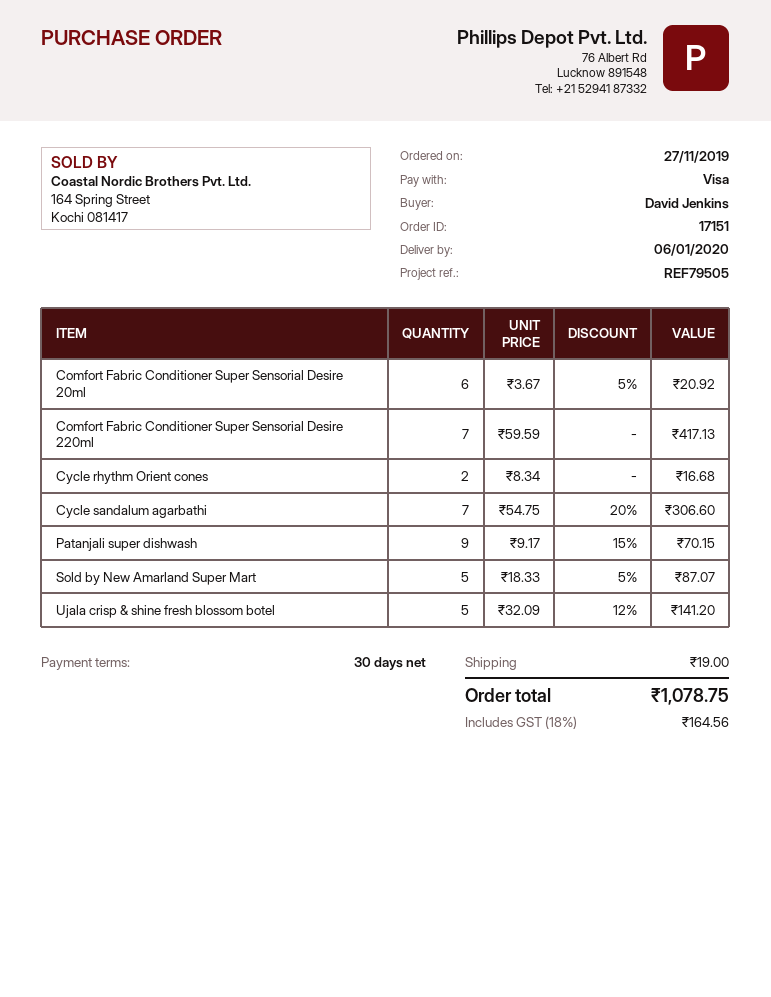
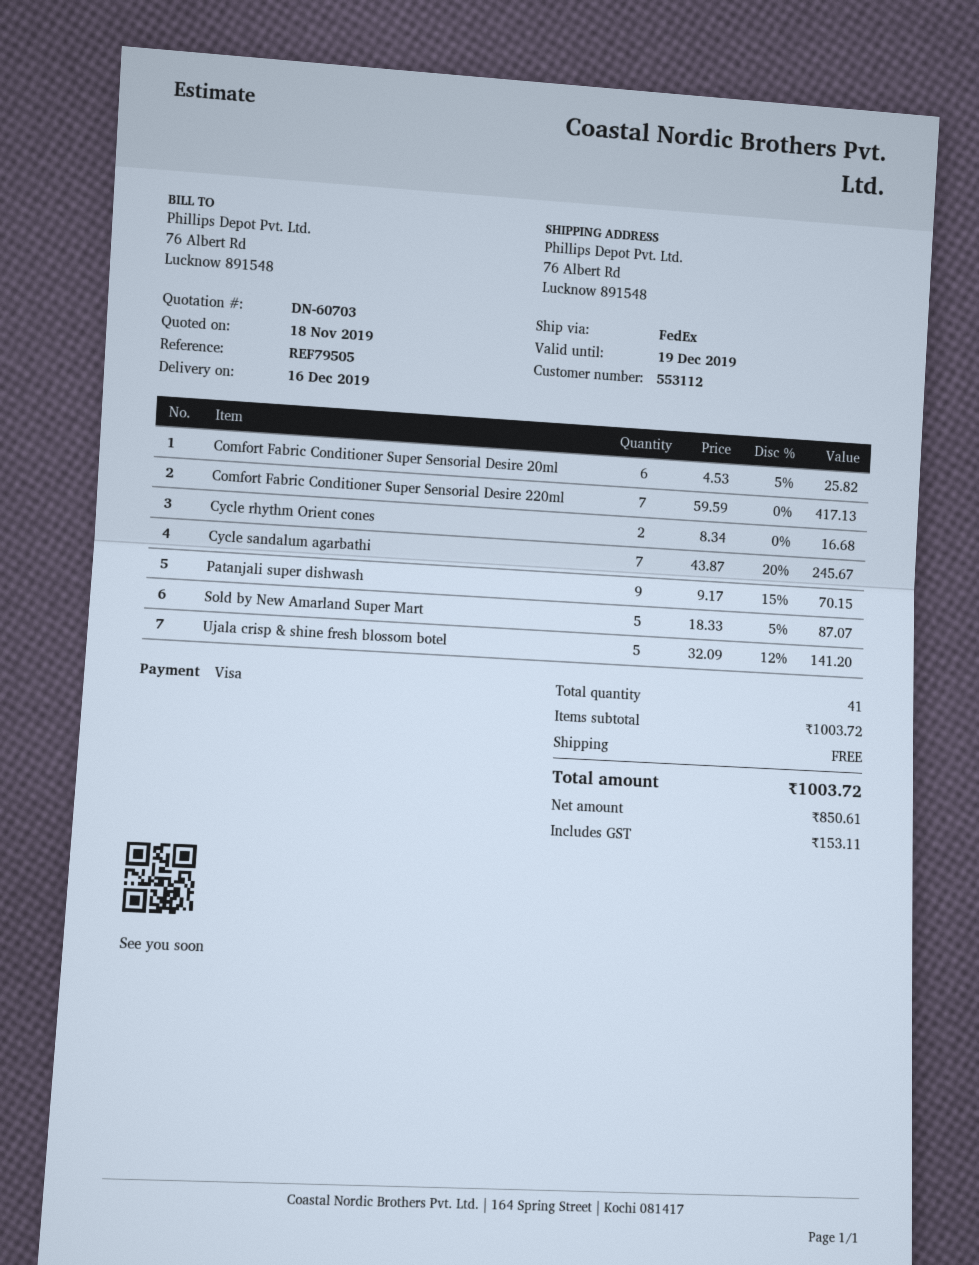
delivery date: 2020-01-06 -> 2019-12-16
Comfort Fabric Conditioner Super Sensorial Desire 20ml: 6 x 3.67 - 5% = 20.92 -> 6 x 4.53 - 5% = 25.82
Cycle sandalum agarbathi: 7 x 54.75 - 20% = 306.60 -> 7 x 43.87 - 20% = 245.67
shipping: 19.00 -> 0.00
tax: 164.56 -> 153.11
total: 1078.75 -> 1003.72

